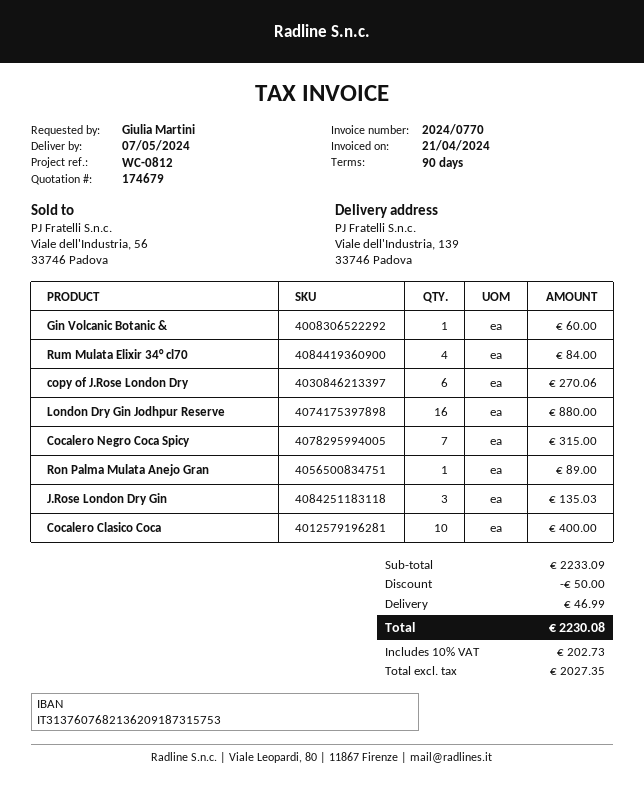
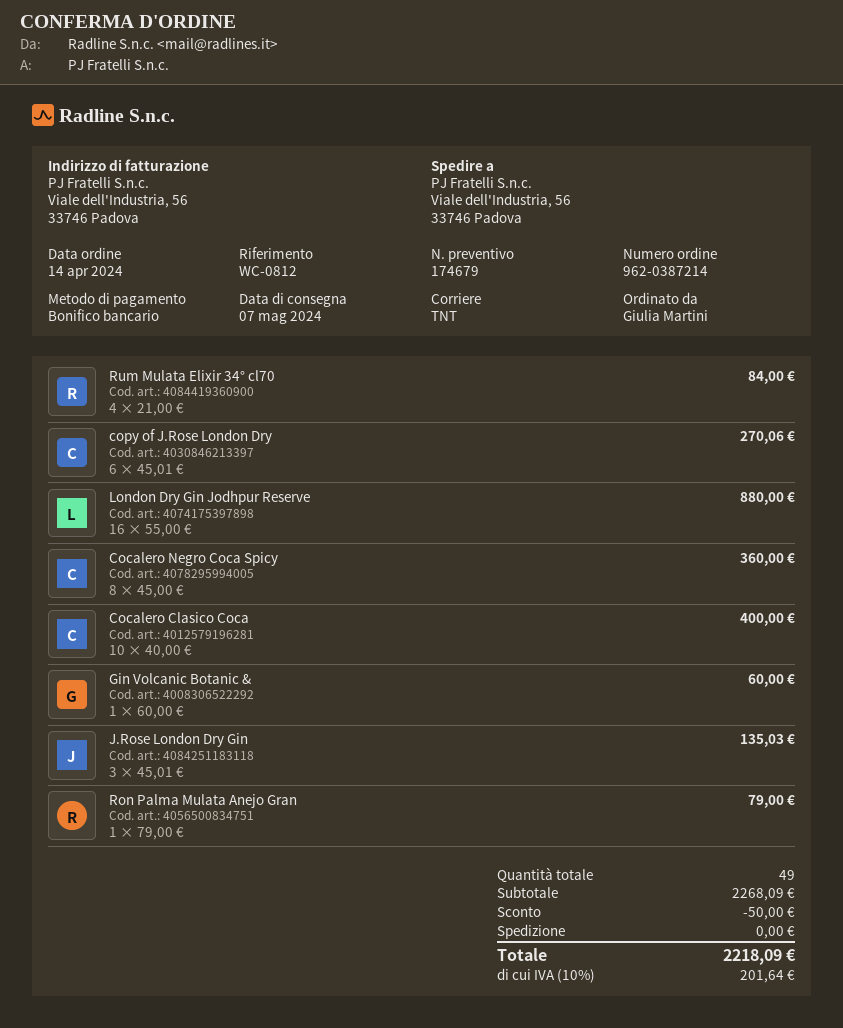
ship to: Viale dell'Industria, 139, 33746 Padova -> Viale dell'Industria, 56, 33746 Padova
Cocalero Negro Coca Spicy: 7 for 315.00 -> 8 for 360.00
Ron Palma Mulata Anejo Gran: 1 for 89.00 -> 1 for 79.00
subtotal: 2233.09 -> 2268.09
shipping: 46.99 -> 0.00
tax: 10% = 202.73 -> 10% = 201.64
total: 2230.08 -> 2218.09

